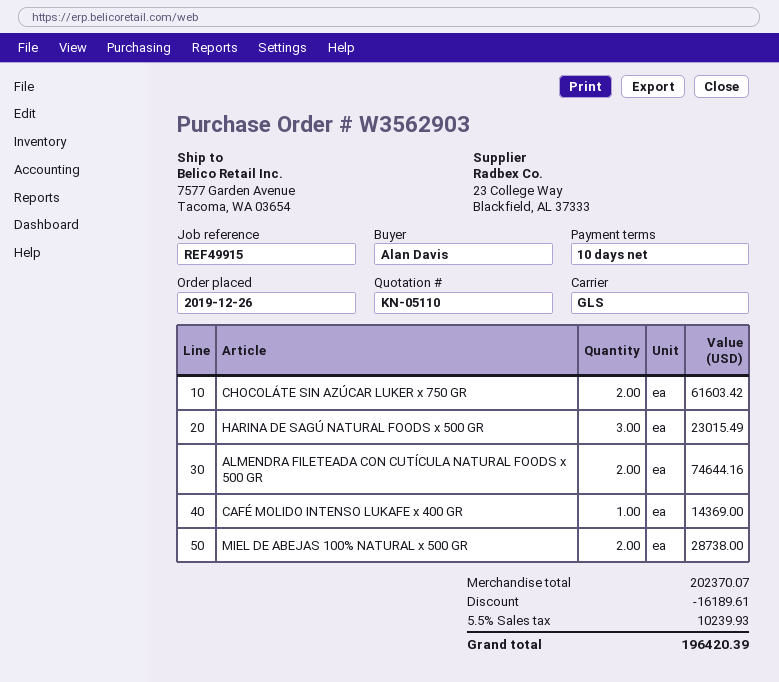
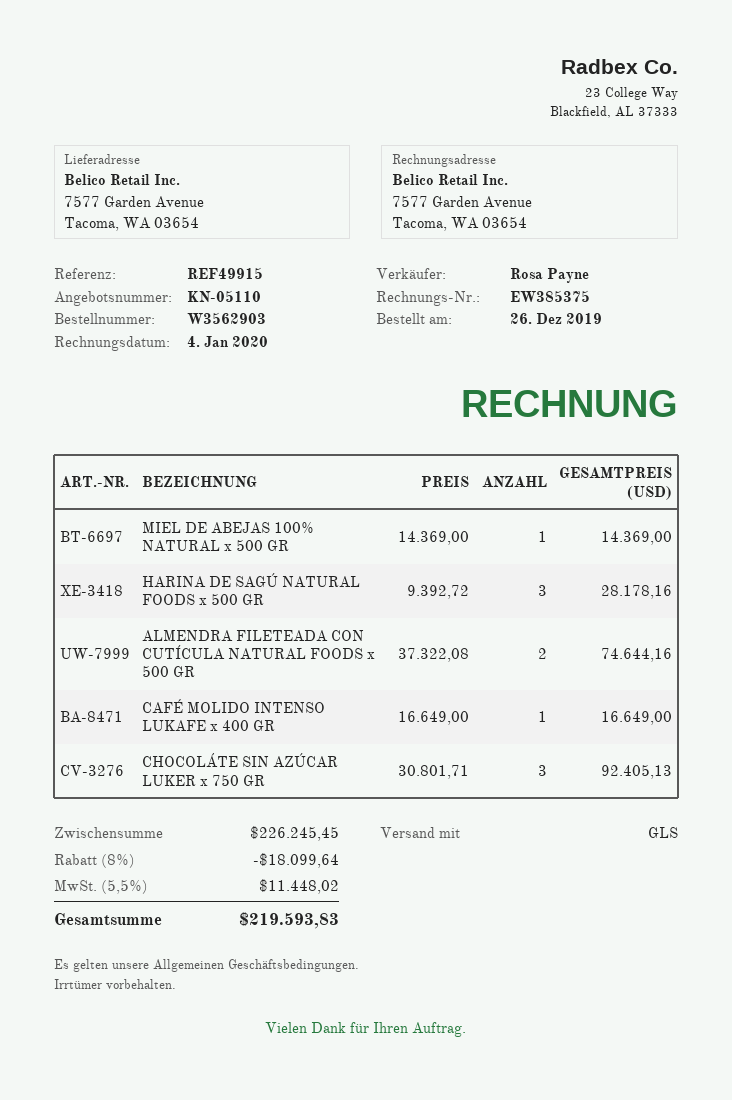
CHOCOLÁTE SIN AZÚCAR LUKER x 750 GR: 2 for 61603.42 -> 3 for 92405.13
HARINA DE SAGÚ NATURAL FOODS x 500 GR: 3 for 23015.49 -> 3 for 28178.16
CAFÉ MOLIDO INTENSO LUKAFE x 400 GR: 1 for 14369.00 -> 1 for 16649.00
MIEL DE ABEJAS 100% NATURAL x 500 GR: 2 for 28738.00 -> 1 for 14369.00
subtotal: 202370.07 -> 226245.45
discount: 16189.61 -> 18099.64
tax: 5.5% = 10239.93 -> 5.5% = 11448.02
total: 196420.39 -> 219593.83

